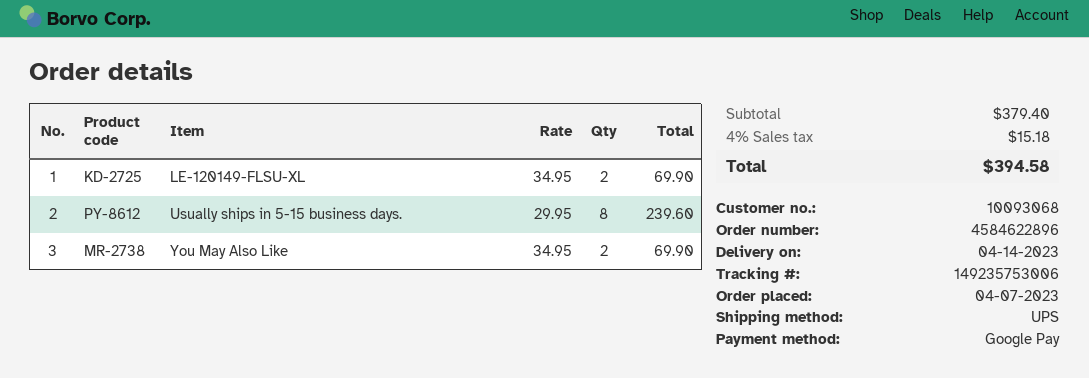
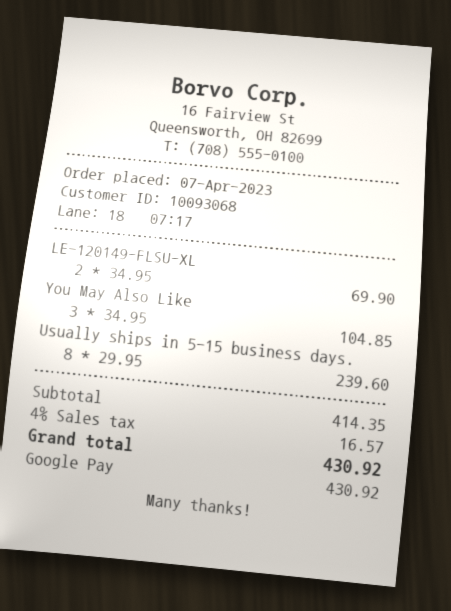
You May Also Like: 2 x 34.95 = 69.90 -> 3 x 34.95 = 104.85
subtotal: 379.40 -> 414.35
tax: 4% = 15.18 -> 4% = 16.57
total: 394.58 -> 430.92

